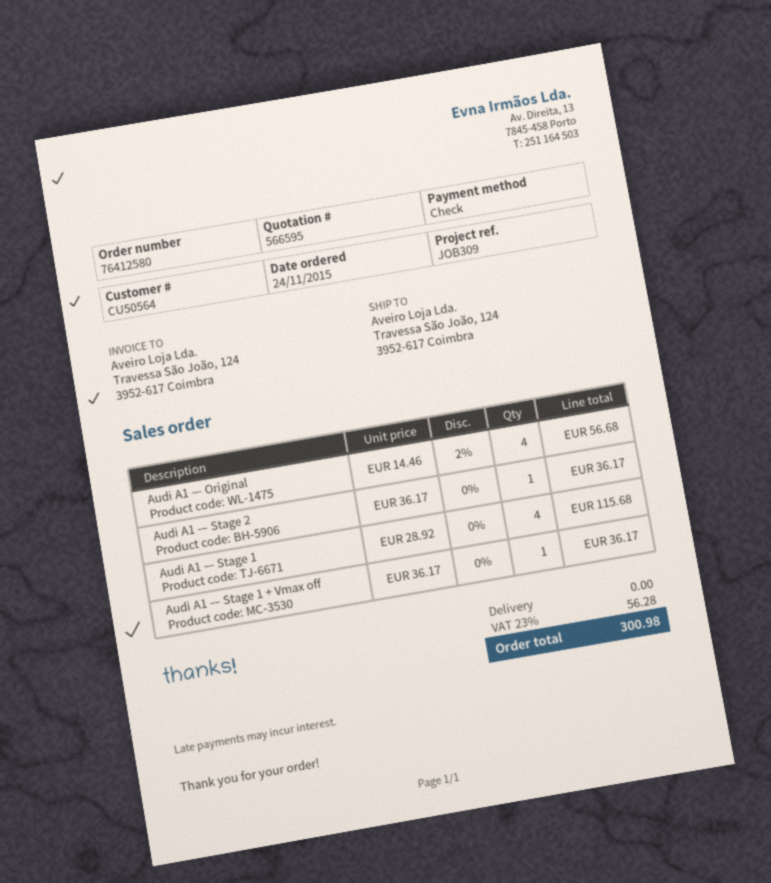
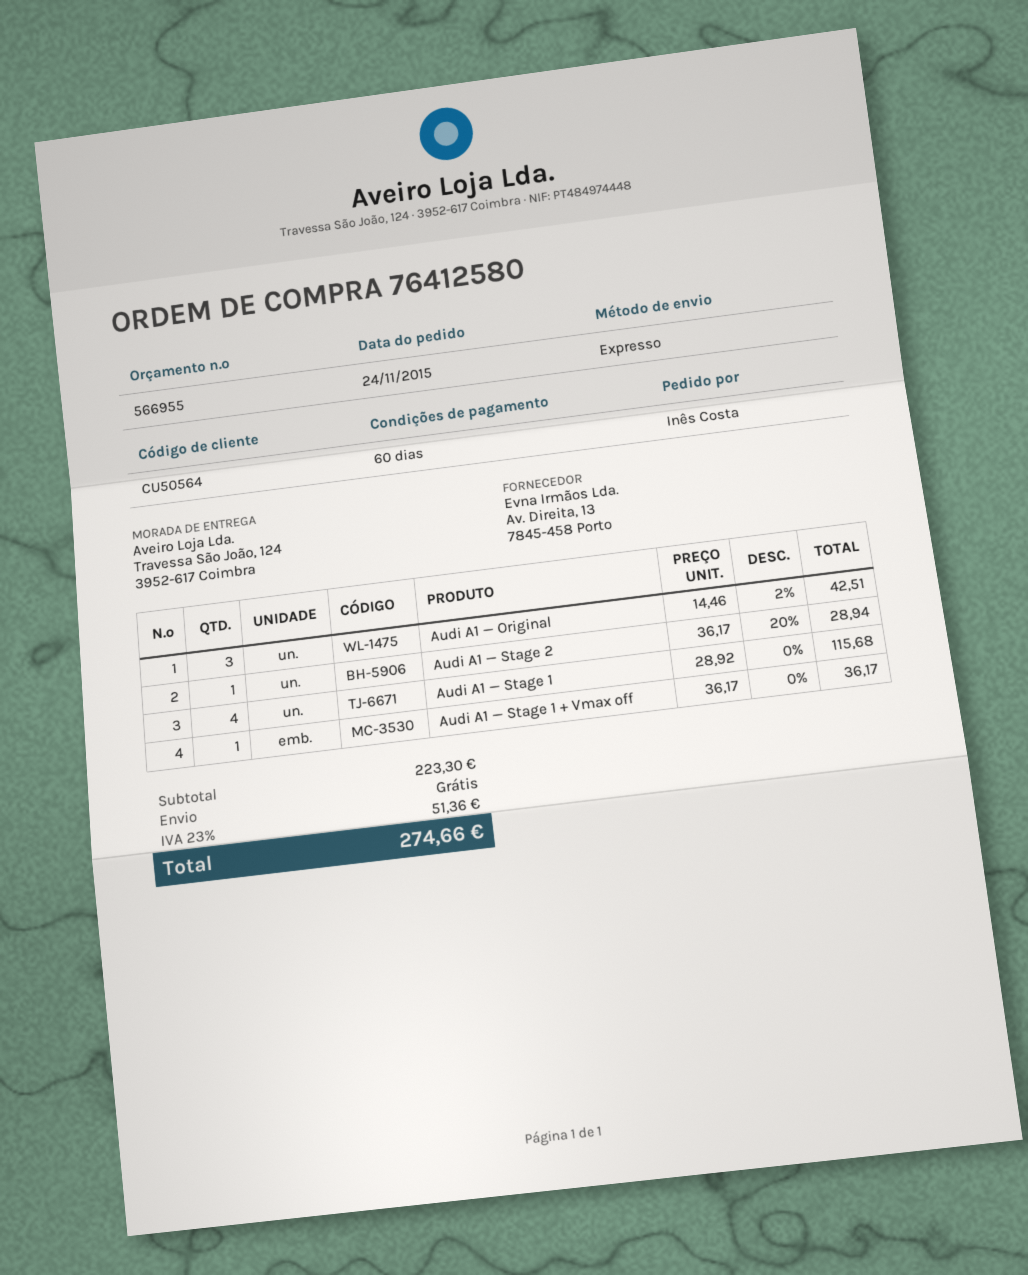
quote number: 566595 -> 566955
Audi A1 — Original: 4 x 14.46 - 2% = 56.68 -> 3 x 14.46 - 2% = 42.51
Audi A1 — Stage 2: 1 x 36.17 = 36.17 -> 1 x 36.17 - 20% = 28.94
tax: 23% = 56.28 -> 23% = 51.36
total: 300.98 -> 274.66

